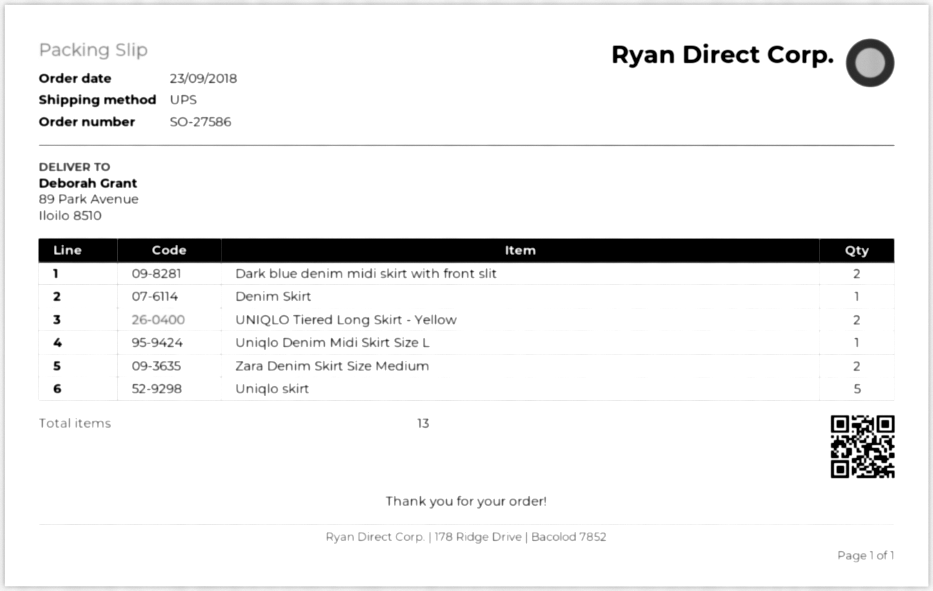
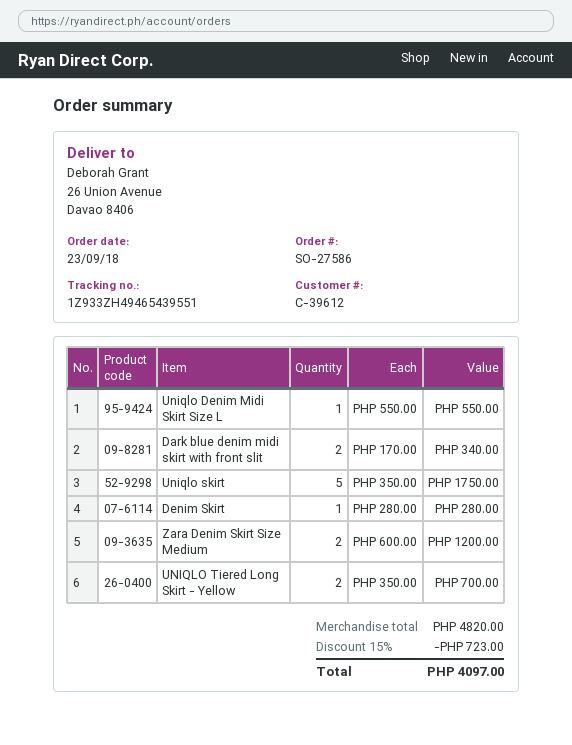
ship to: 89 Park Avenue, Iloilo 8510 -> 26 Union Avenue, Davao 8406

